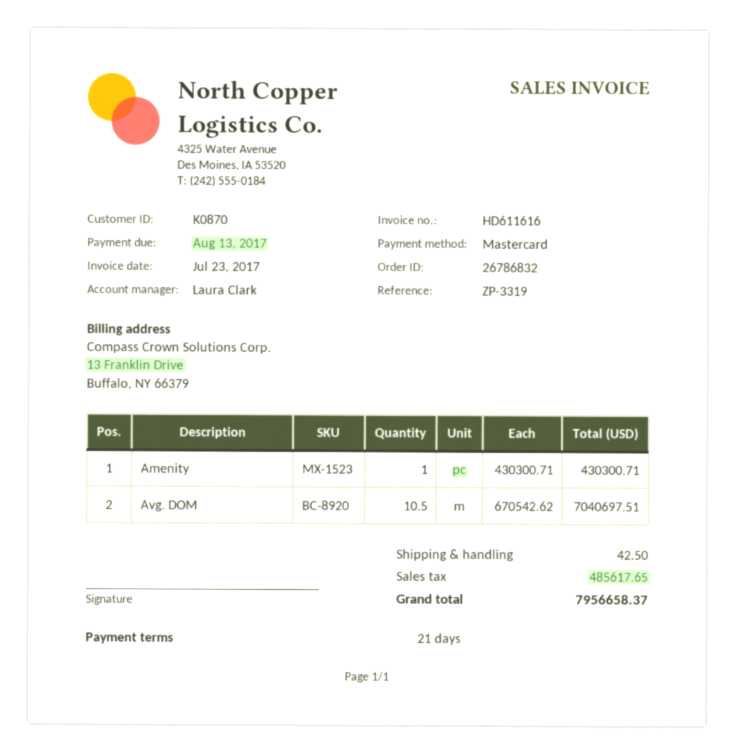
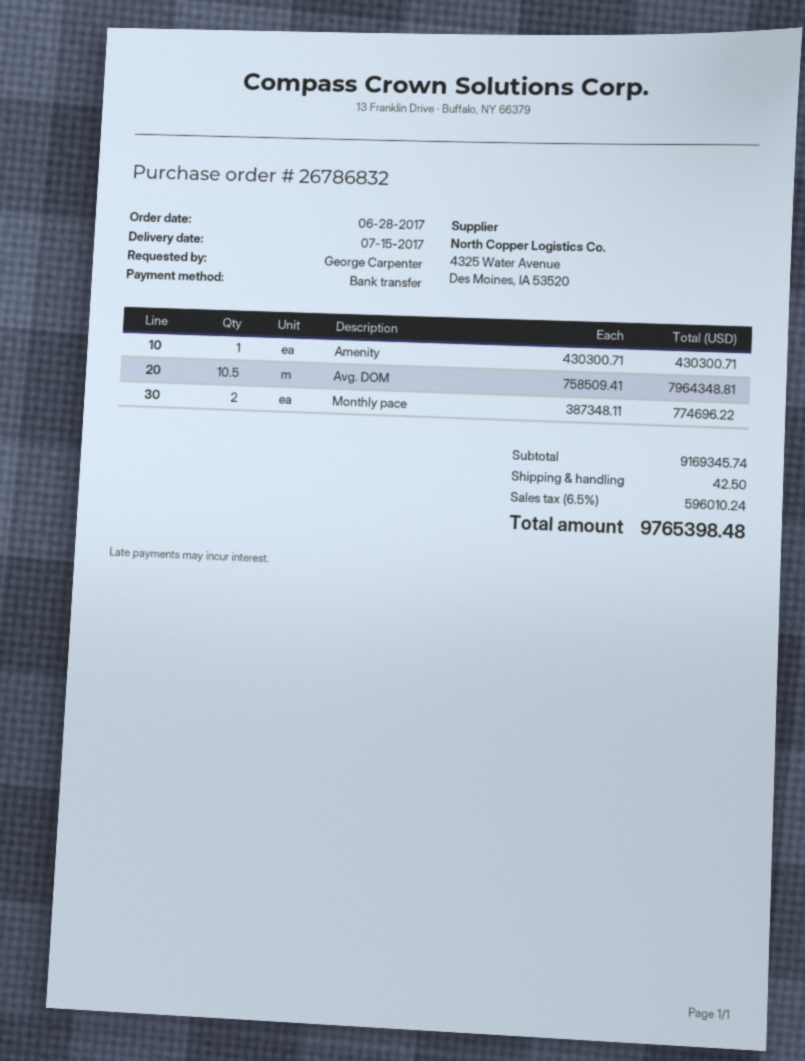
payment method: Mastercard -> bank transfer
Avg. DOM: 10.5 x 670542.62 = 7040697.51 -> 10.5 x 758509.41 = 7964348.81
Monthly pace: none -> 2 x 387348.11 = 774696.22
tax: 485617.65 -> 596010.24
total: 7956658.37 -> 9765398.48

